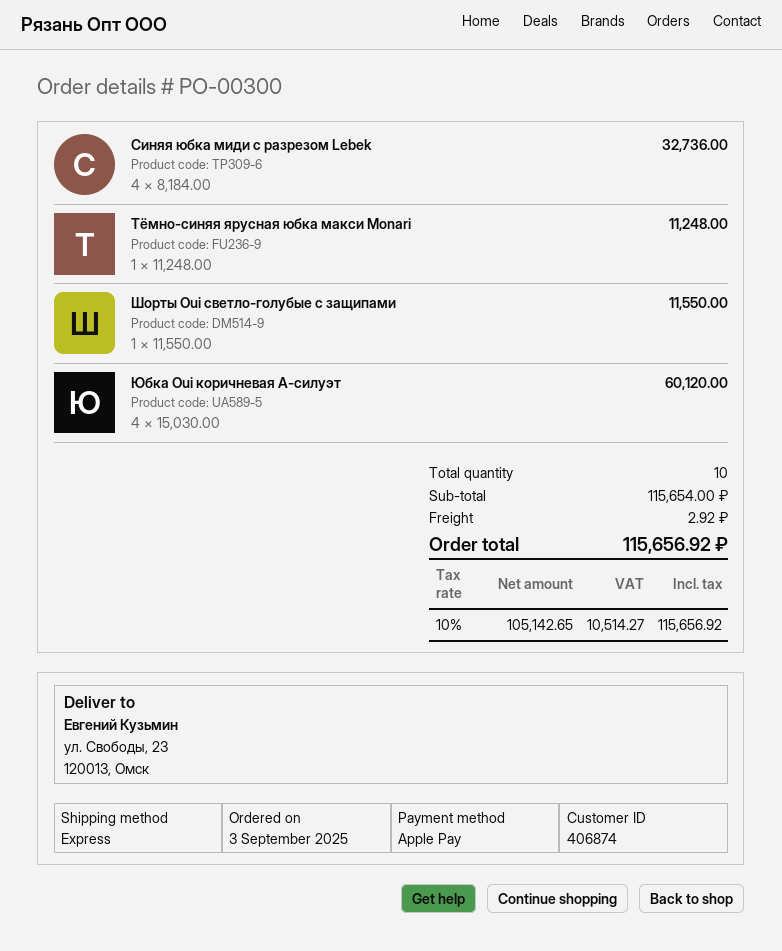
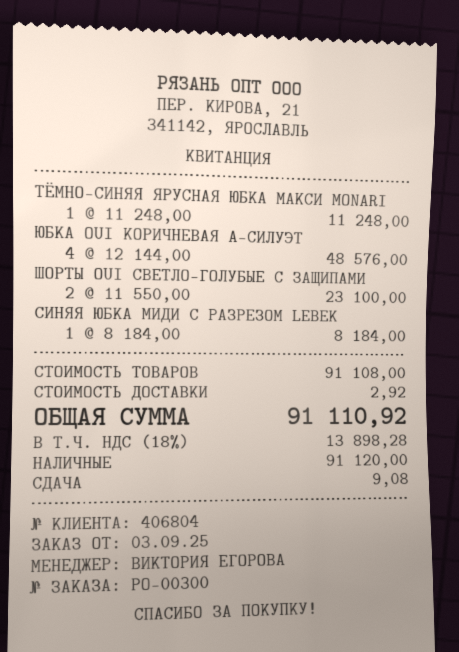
customer number: 406874 -> 406804
payment method: Apple Pay -> cash
Синяя юбка миди с разрезом Lebek: 4 x 8184.00 = 32736.00 -> 1 x 8184.00 = 8184.00
Шорты Oui светло-голубые с защипами: 1 x 11550.00 = 11550.00 -> 2 x 11550.00 = 23100.00
Юбка Oui коричневая A-силуэт: 4 x 15030.00 = 60120.00 -> 4 x 12144.00 = 48576.00
subtotal: 115654.00 -> 91108.00
tax: 10% = 10514.27 -> 18% = 13898.28
total: 115656.92 -> 91110.92

